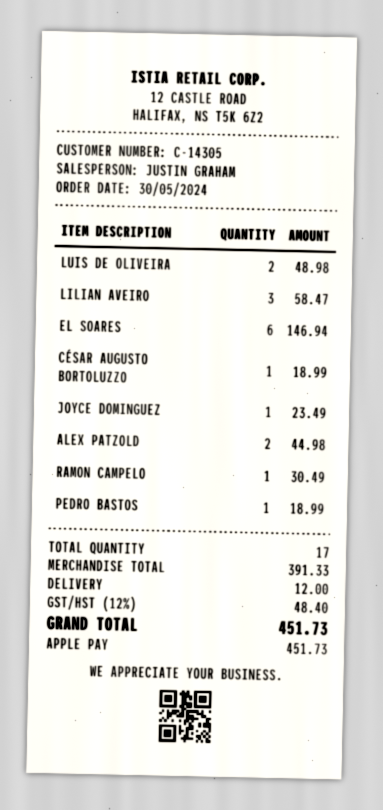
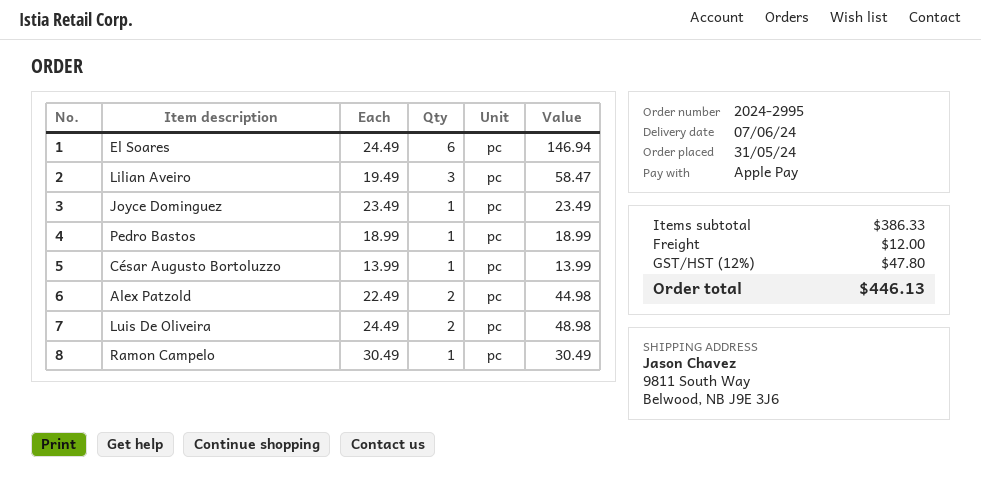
order date: 2024-05-30 -> 2024-05-31
CÉSAR AUGUSTO BORTOLUZZO: 1 for 18.99 -> 1 for 13.99
subtotal: 391.33 -> 386.33
tax: 12% = 48.40 -> 12% = 47.80
total: 451.73 -> 446.13

